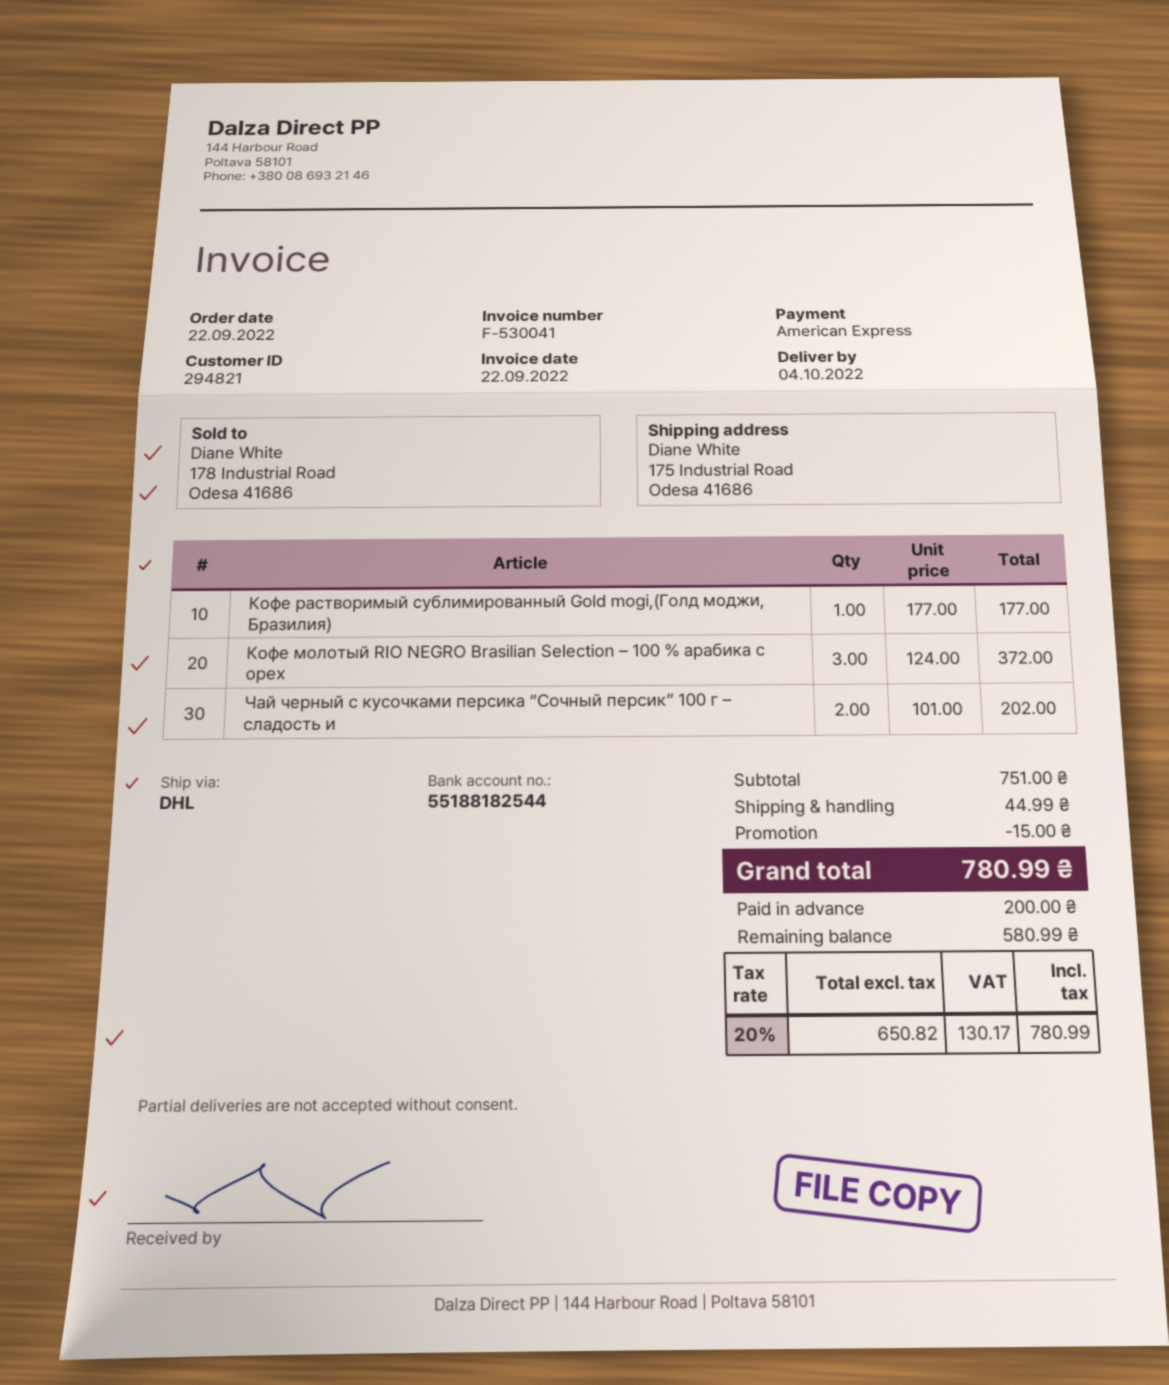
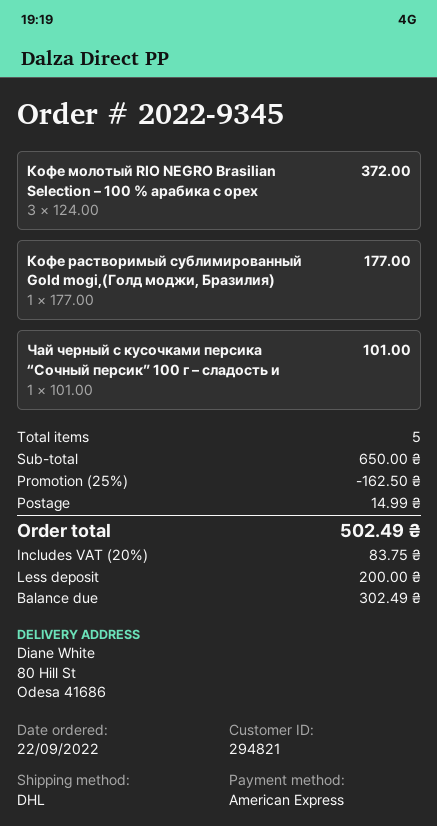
ship to: 175 Industrial Road, Odesa 41686 -> 80 Hill St, Odesa 41686
Чай черный с кусочками персика “Сочный персик” 100 г – сладость и: 2 x 101.00 = 202.00 -> 1 x 101.00 = 101.00
subtotal: 751.00 -> 650.00
discount: 15.00 -> 162.50
shipping: 44.99 -> 14.99
tax: 20% = 130.17 -> 20% = 83.75
total: 780.99 -> 502.49
balance: 580.99 -> 302.49

